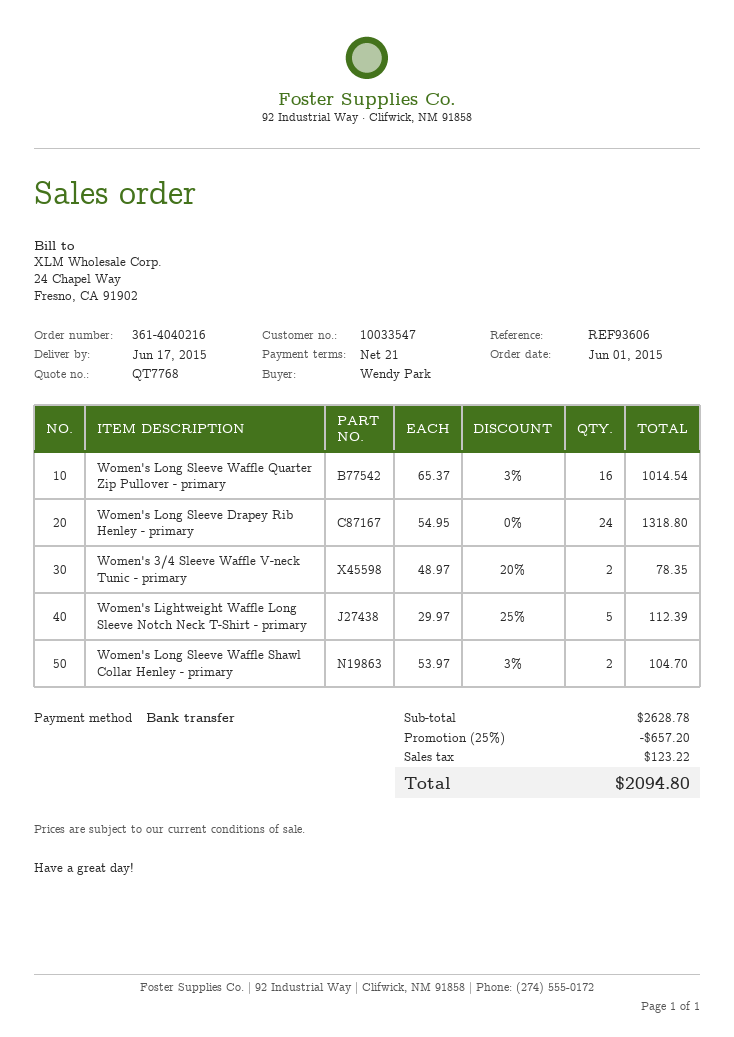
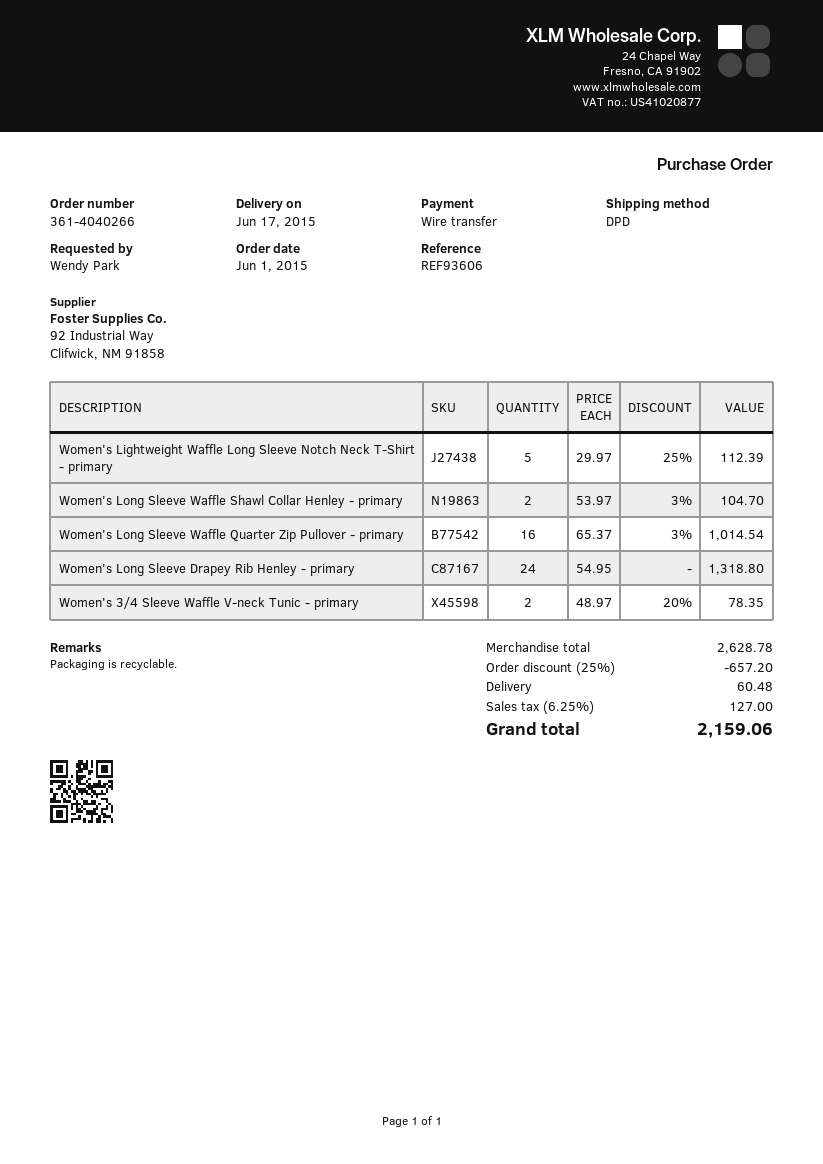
order number: 361-4040216 -> 361-4040266
shipping: none -> 60.48
tax: 123.22 -> 127.00
total: 2094.80 -> 2159.06

